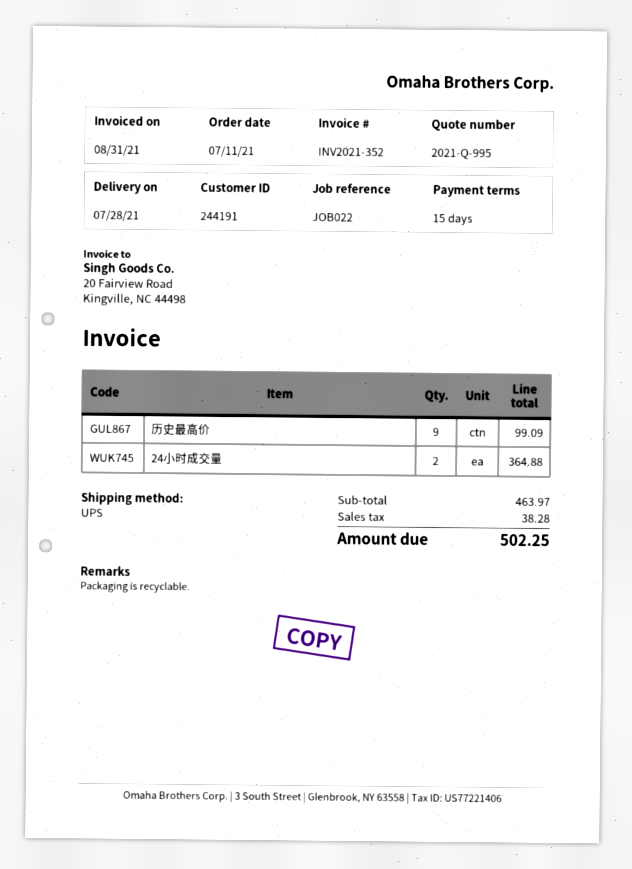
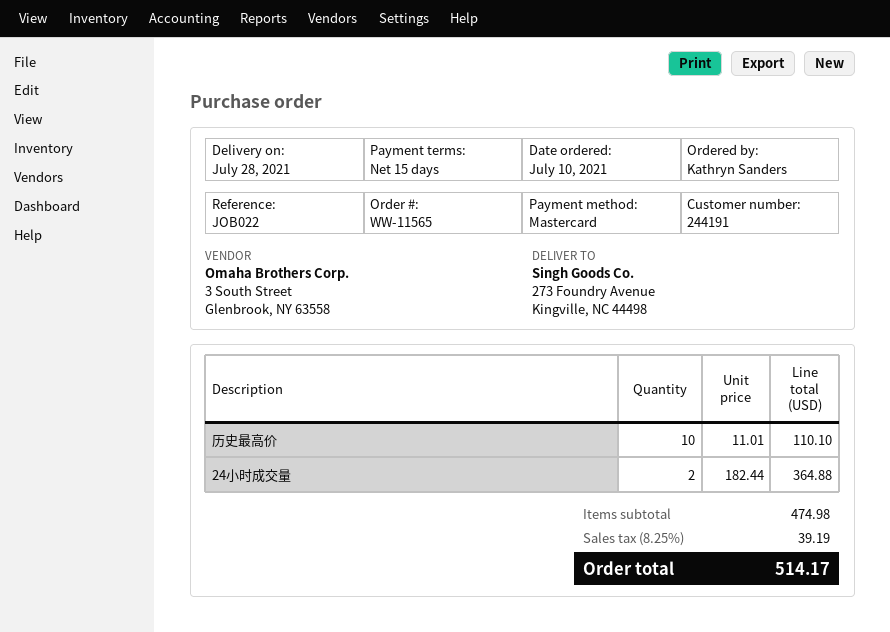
order date: 2021-07-11 -> 2021-07-10
历史最高价: 9 for 99.09 -> 10 for 110.10
subtotal: 463.97 -> 474.98
tax: 38.28 -> 39.19
total: 502.25 -> 514.17

